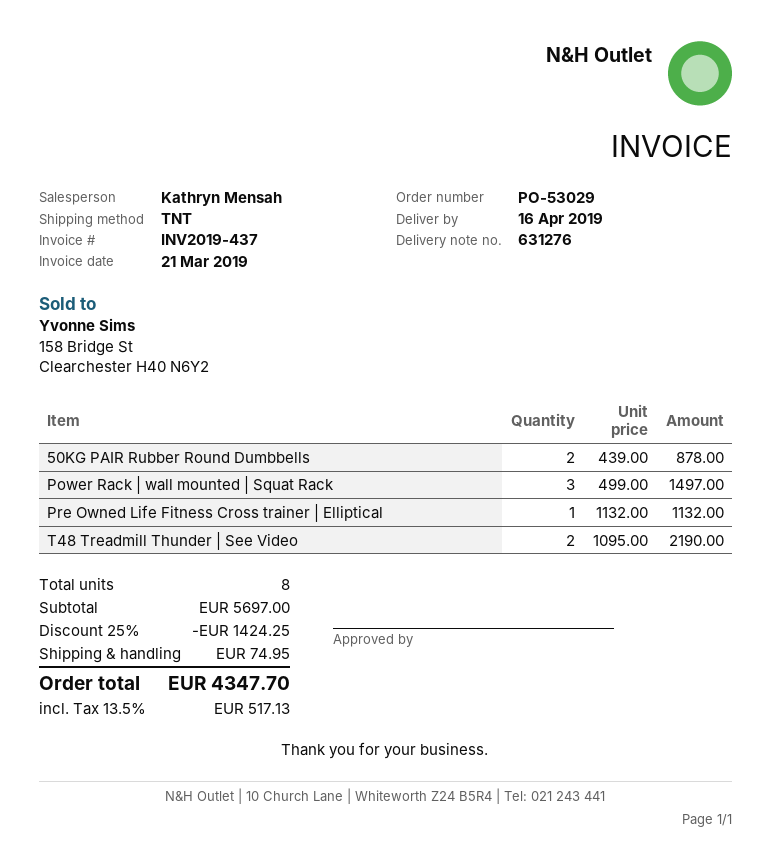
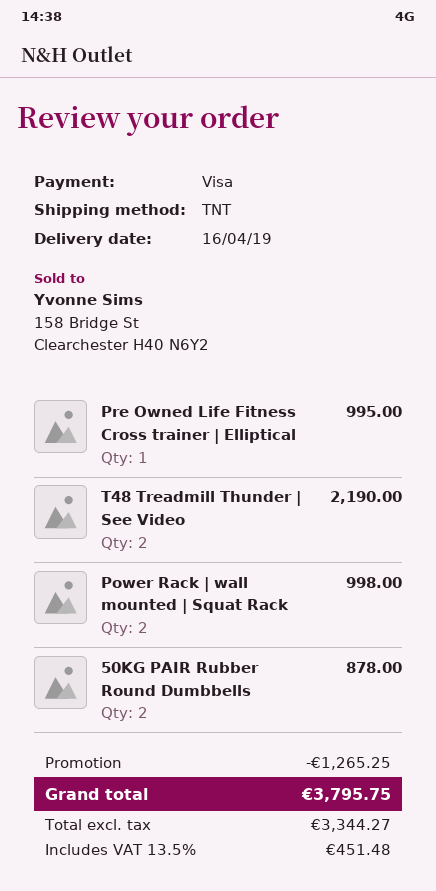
Power Rack | wall mounted | Squat Rack: 3 for 1497.00 -> 2 for 998.00
Pre Owned Life Fitness Cross trainer | Elliptical: 1 for 1132.00 -> 1 for 995.00
discount: 1424.25 -> 1265.25
shipping: 74.95 -> none
tax: 13.5% = 517.13 -> 13.5% = 451.48
total: 4347.70 -> 3795.75

